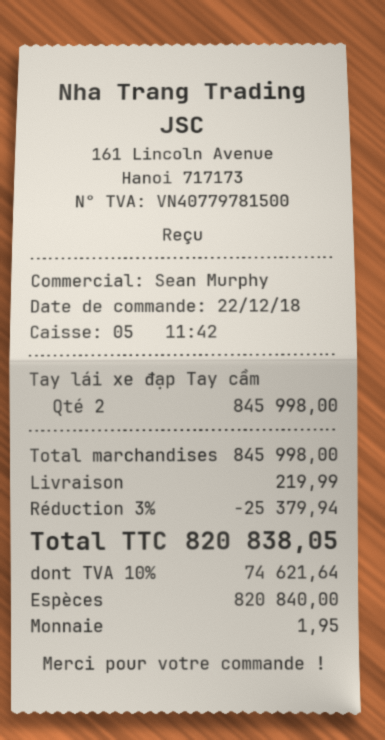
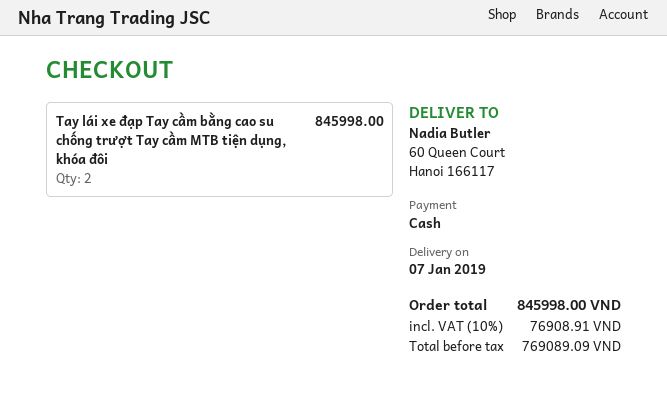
discount: 3% = 25379.94 -> none
shipping: 219.99 -> none
tax: 10% = 74621.64 -> 10% = 76908.91
total: 820838.05 -> 845998.00

